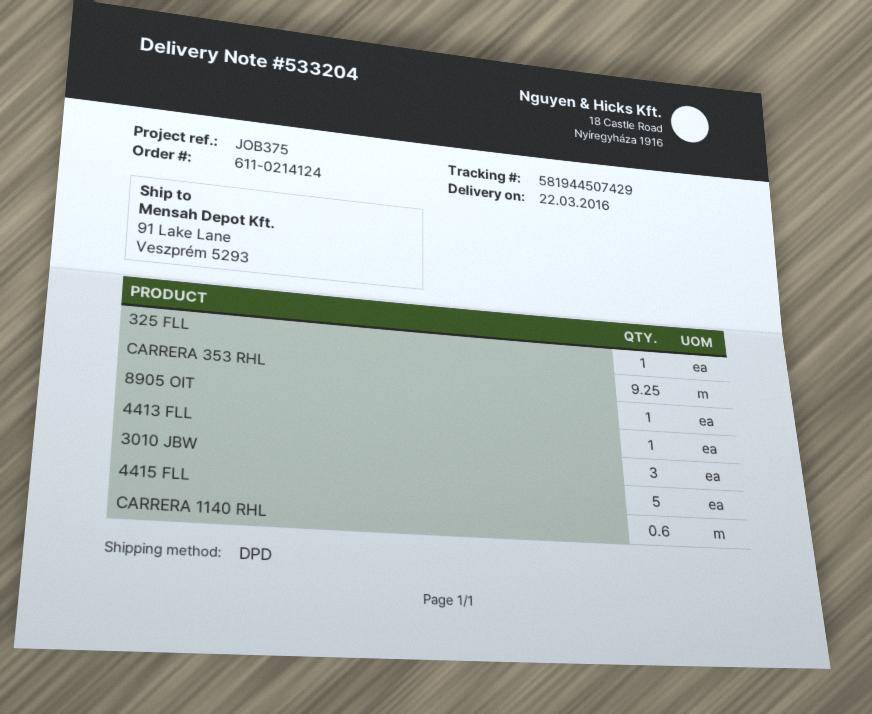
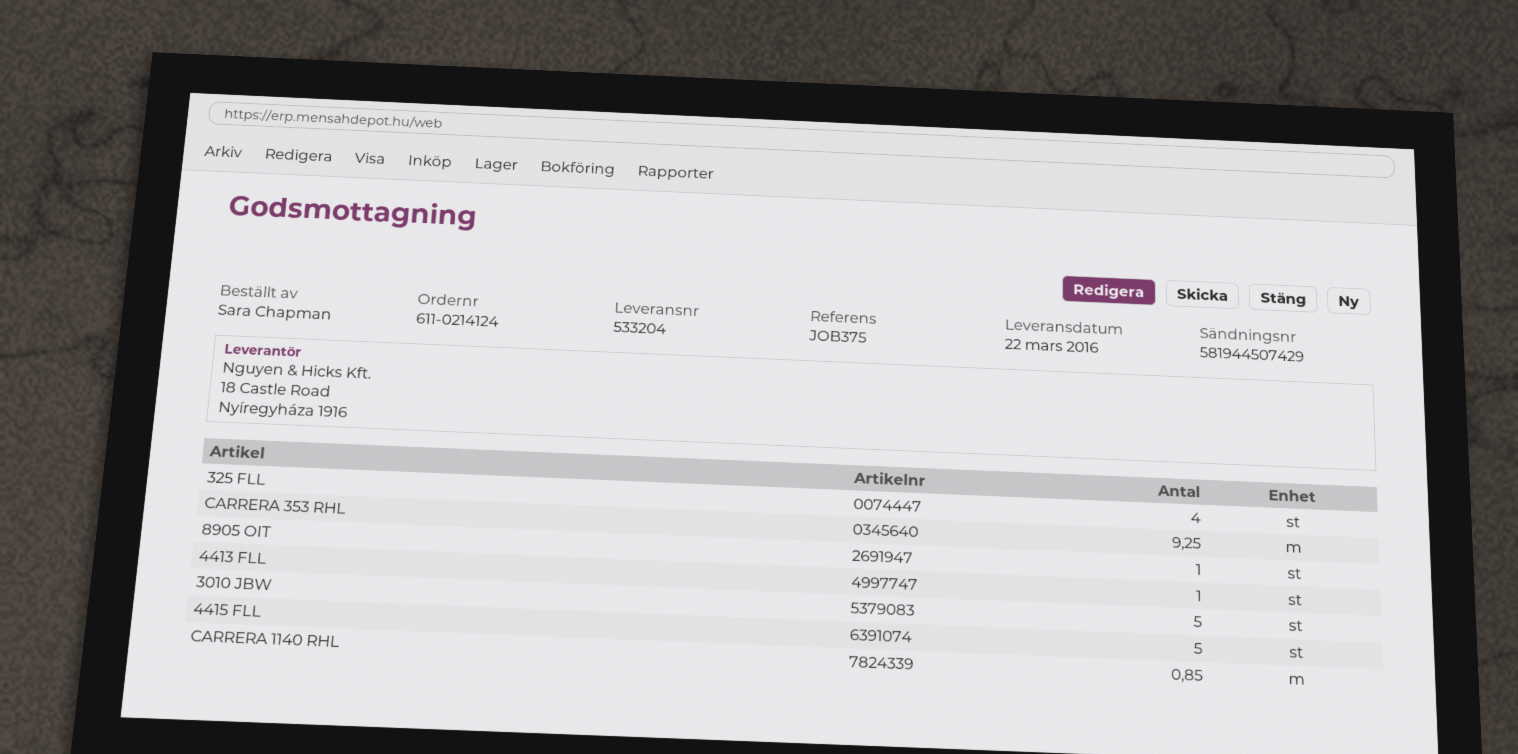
325 FLL: 1 -> 4
3010 JBW: 3 -> 5
CARRERA 1140 RHL: 0.6 -> 0.85

